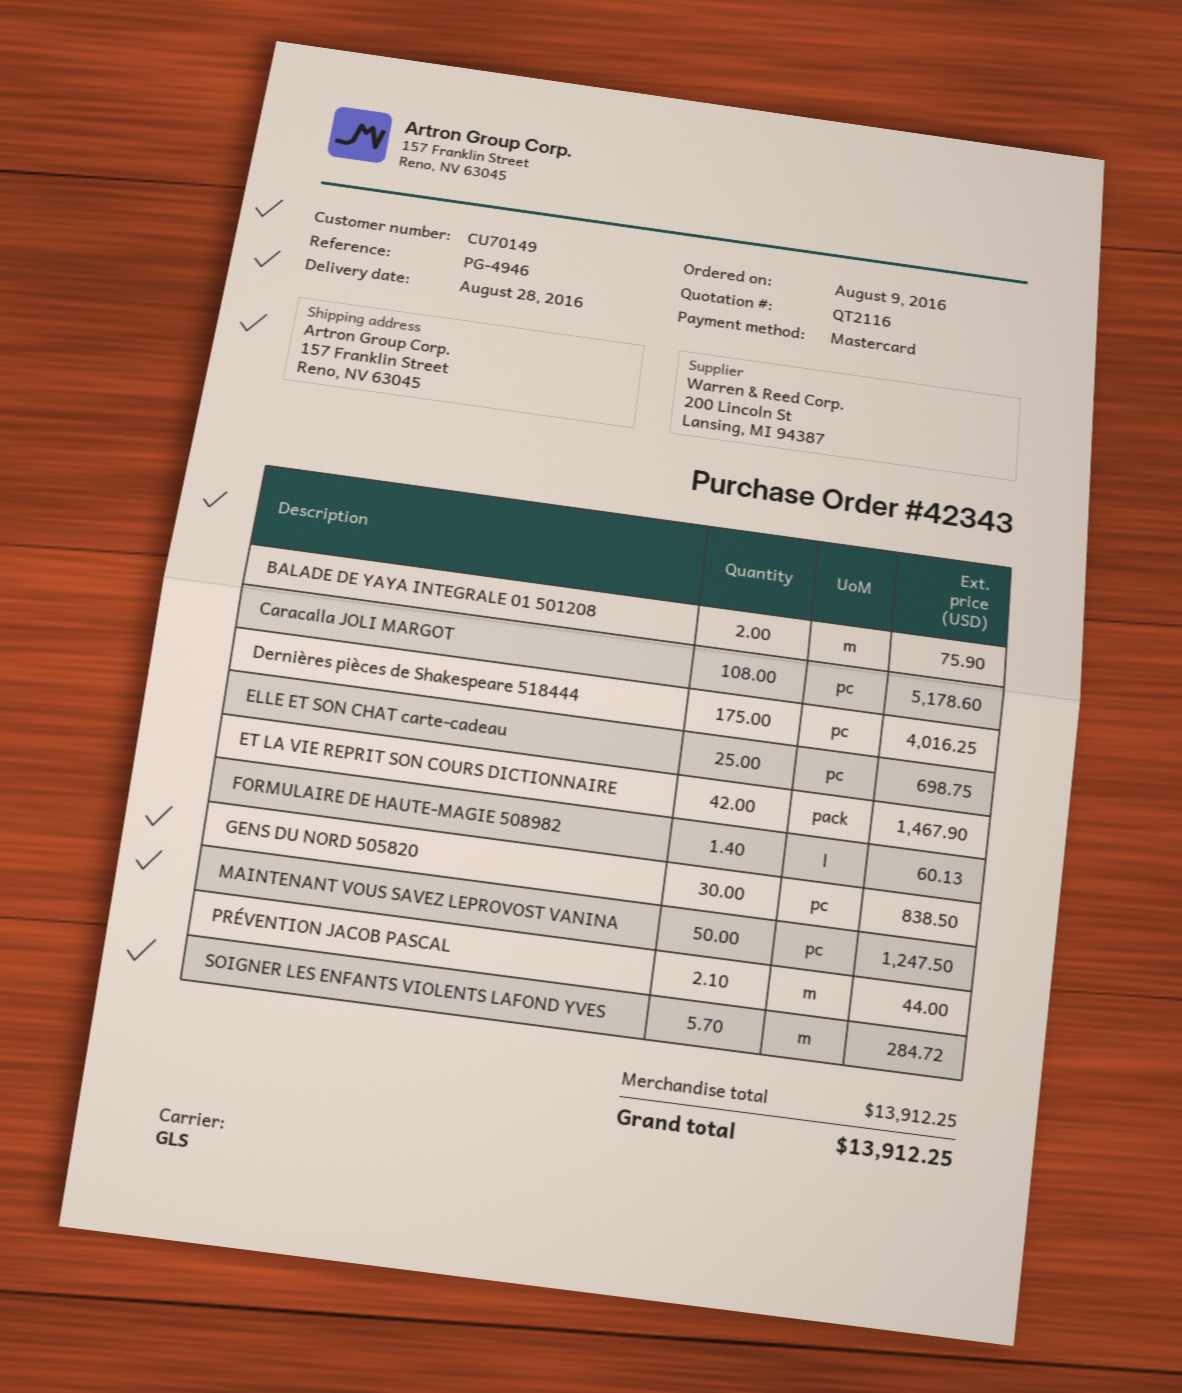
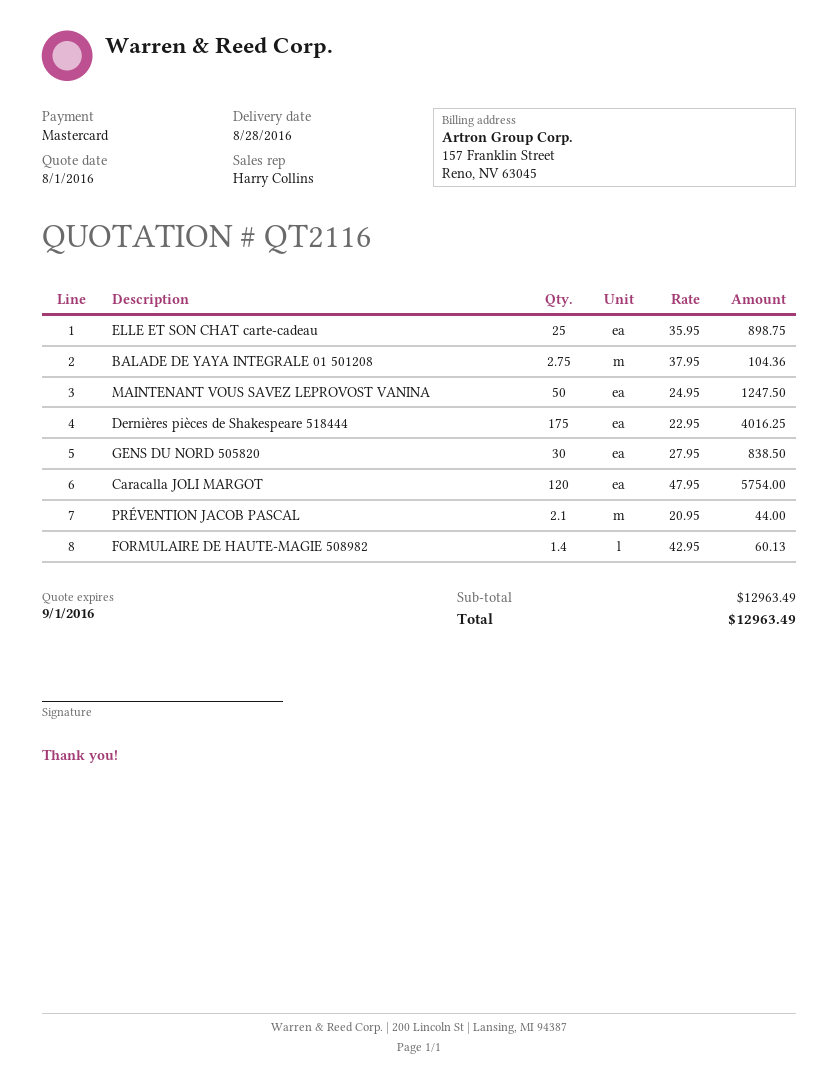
BALADE DE YAYA INTEGRALE 01 501208: 2 for 75.90 -> 2.75 for 104.36
Caracalla JOLI MARGOT: 108 for 5178.60 -> 120 for 5754.00
ELLE ET SON CHAT carte-cadeau: 25 for 698.75 -> 25 for 898.75
ET LA VIE REPRIT SON COURS DICTIONNAIRE: 42 for 1467.90 -> none
SOIGNER LES ENFANTS VIOLENTS LAFOND YVES: 5.7 for 284.72 -> none
subtotal: 13912.25 -> 12963.49
total: 13912.25 -> 12963.49

